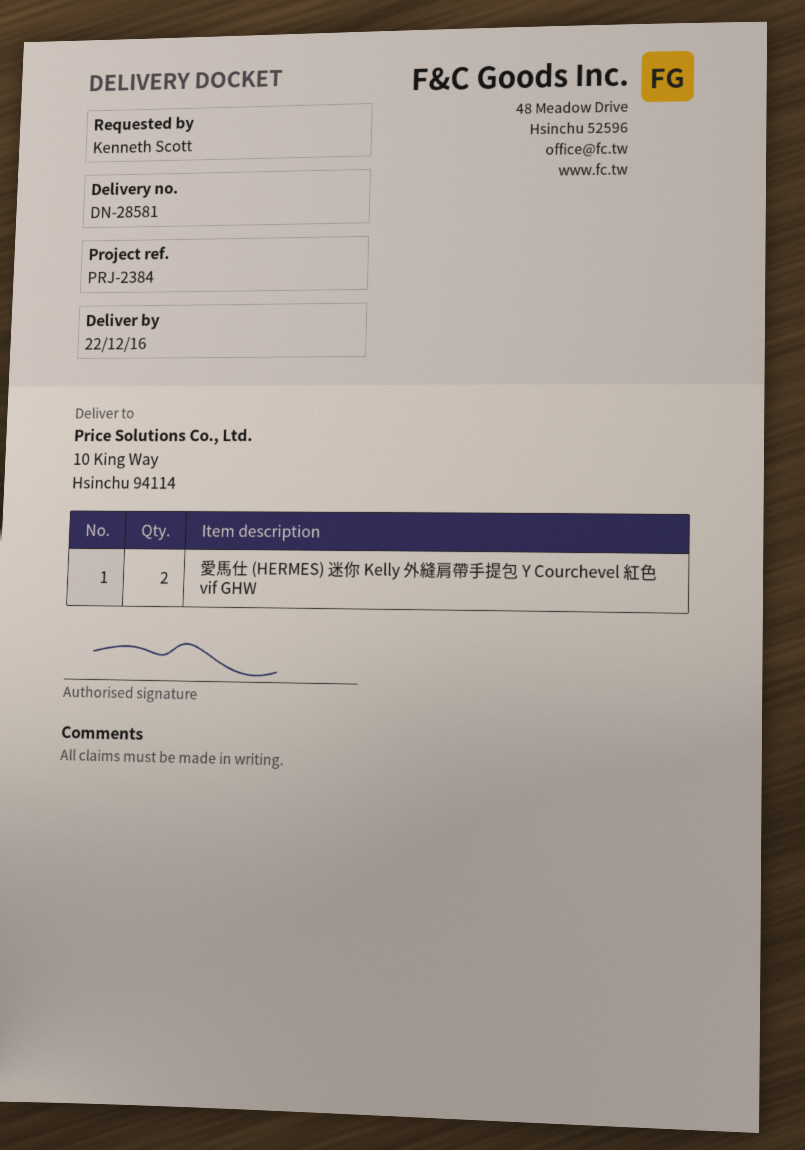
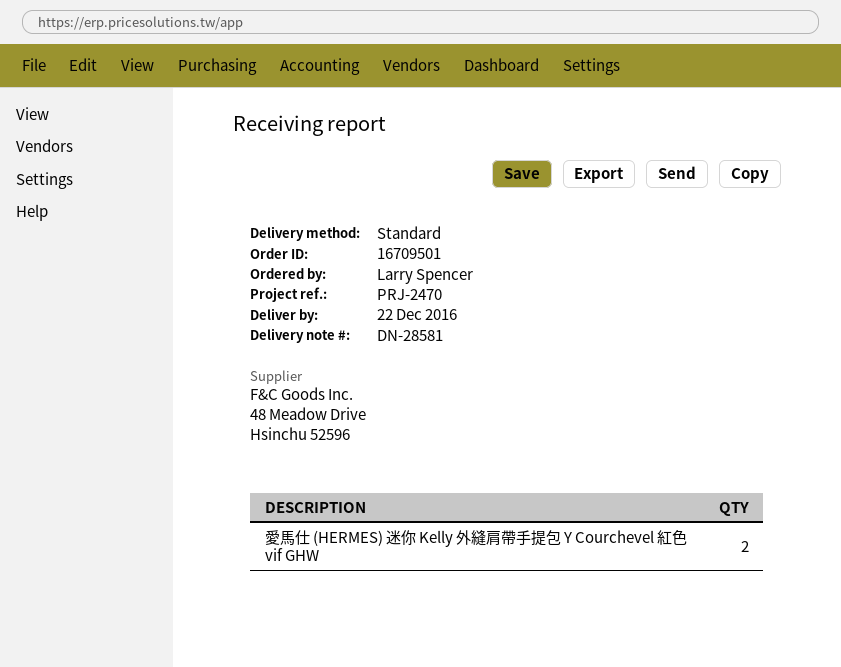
reference: PRJ-2384 -> PRJ-2470
ordered by: Kenneth Scott -> Larry Spencer

